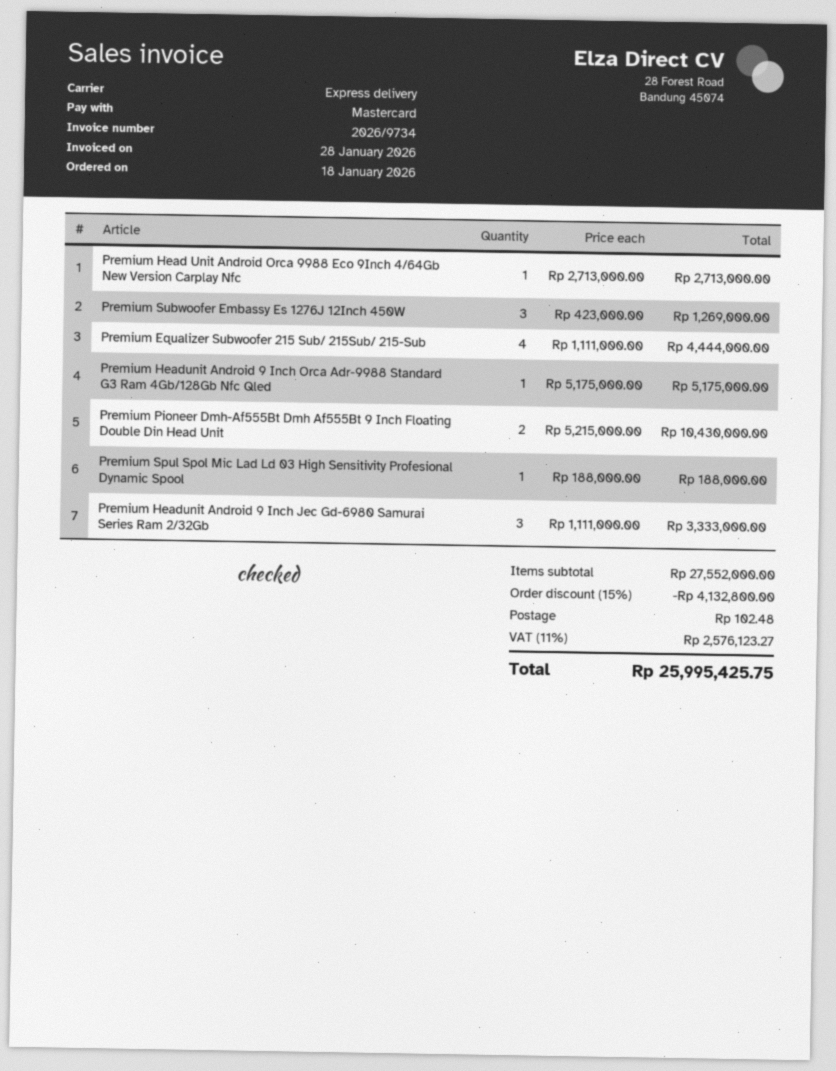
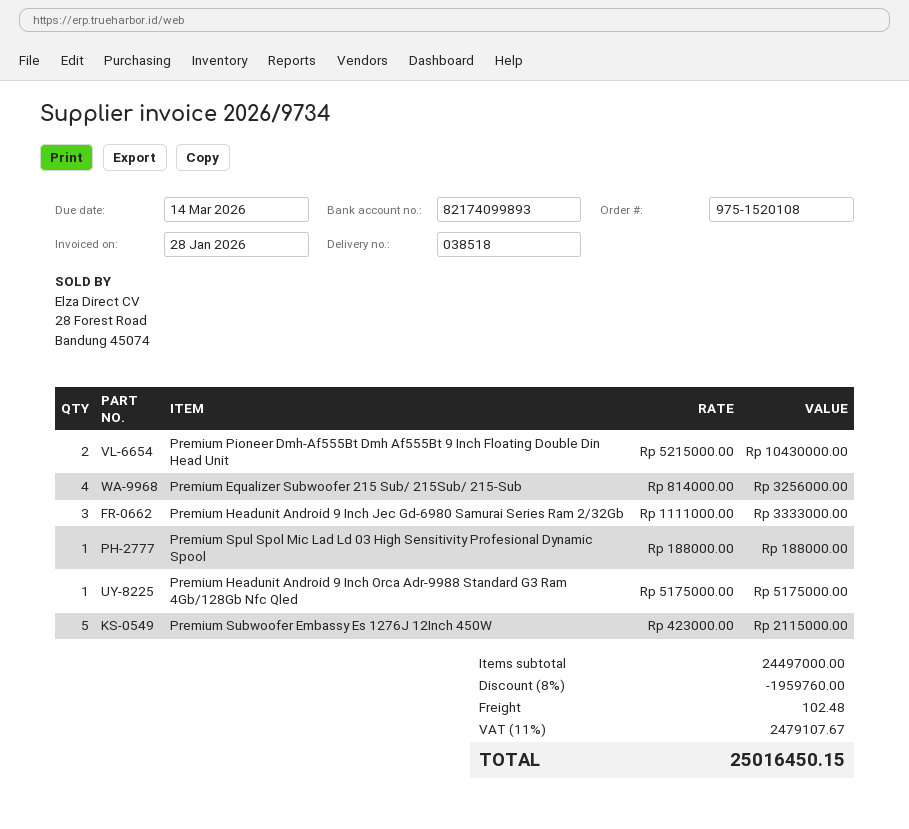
Premium Head Unit Android Orca 9988 Eco 9Inch 4/64Gb New Version Carplay Nfc: 1 x 2713000.00 = 2713000.00 -> none
Premium Subwoofer Embassy Es 1276J 12Inch 450W: 3 x 423000.00 = 1269000.00 -> 5 x 423000.00 = 2115000.00
Premium Equalizer Subwoofer 215 Sub/ 215Sub/ 215-Sub: 4 x 1111000.00 = 4444000.00 -> 4 x 814000.00 = 3256000.00
subtotal: 27552000.00 -> 24497000.00
discount: 15% = 4132800.00 -> 8% = 1959760.00
tax: 11% = 2576123.27 -> 11% = 2479107.67
total: 25995425.75 -> 25016450.15

